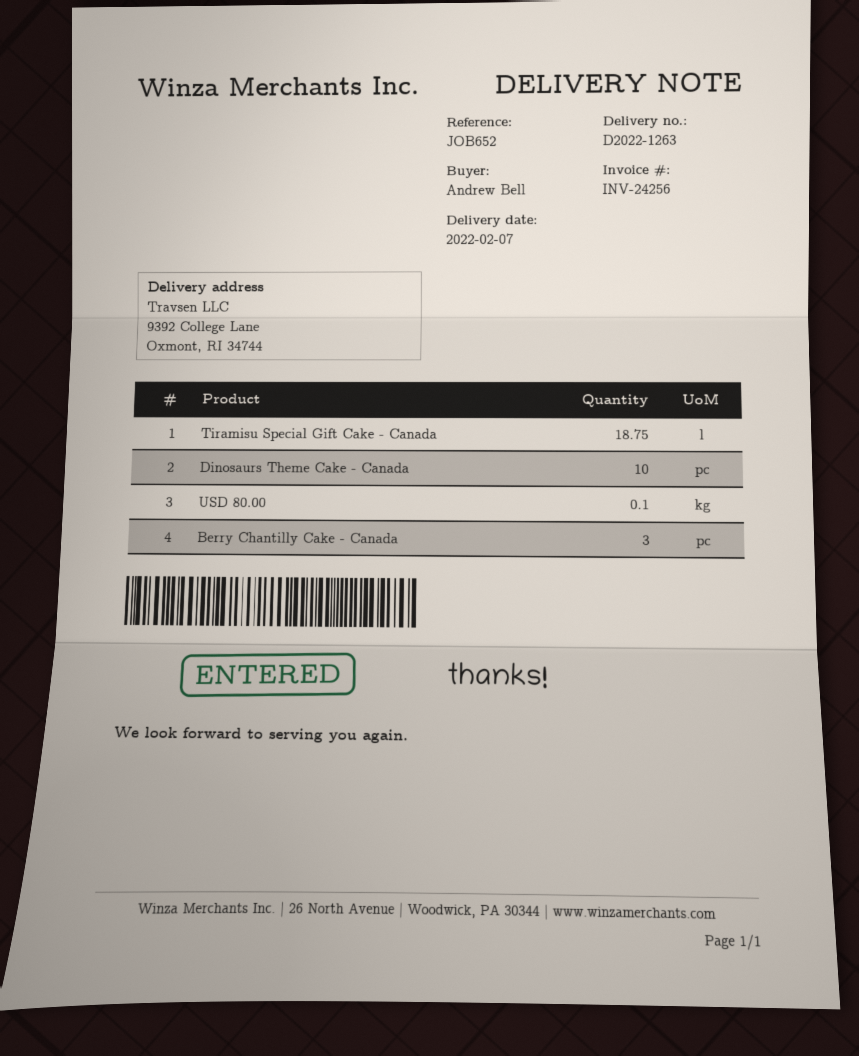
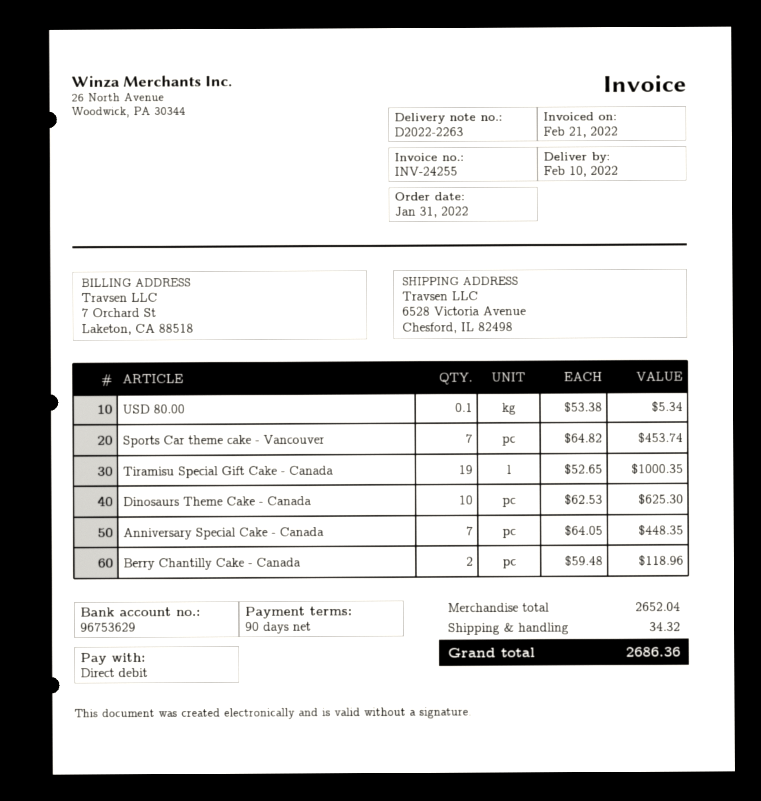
delivery note number: D2022-1263 -> D2022-2263
delivery date: 2022-02-07 -> 2022-02-10
invoice number: INV-24256 -> INV-24255
ship to: 9392 College Lane, Oxmont, RI 34744 -> 6528 Victoria Avenue, Chesford, IL 82498
Tiramisu Special Gift Cake - Canada: 18.75 -> 19
Berry Chantilly Cake - Canada: 3 -> 2
Sports Car theme cake - Vancouver: none -> 7
Anniversary Special Cake - Canada: none -> 7

